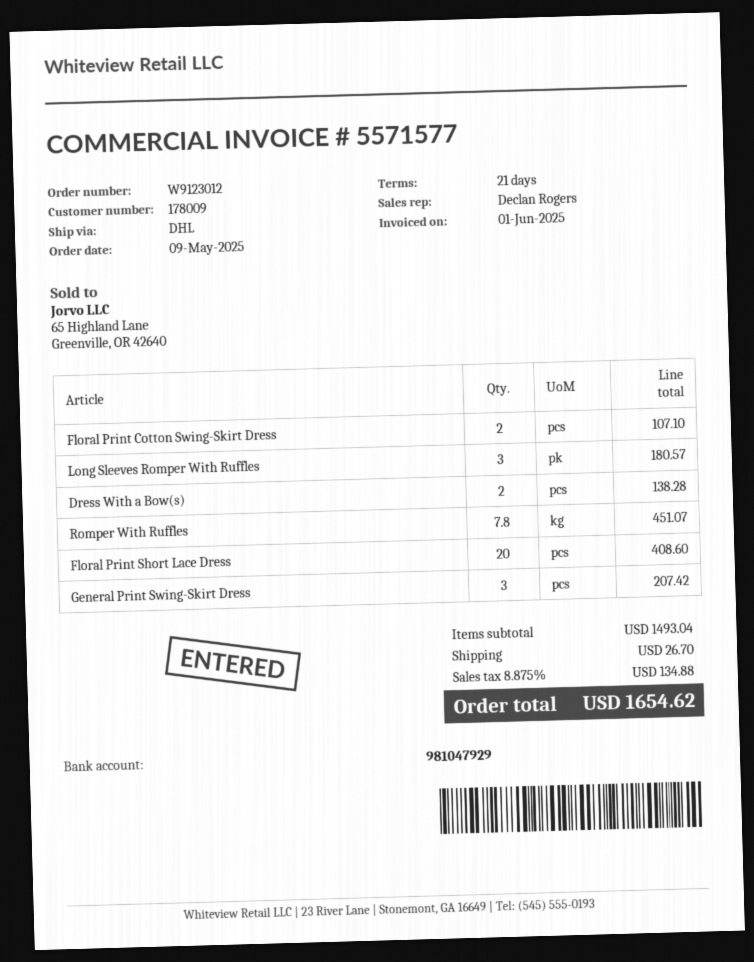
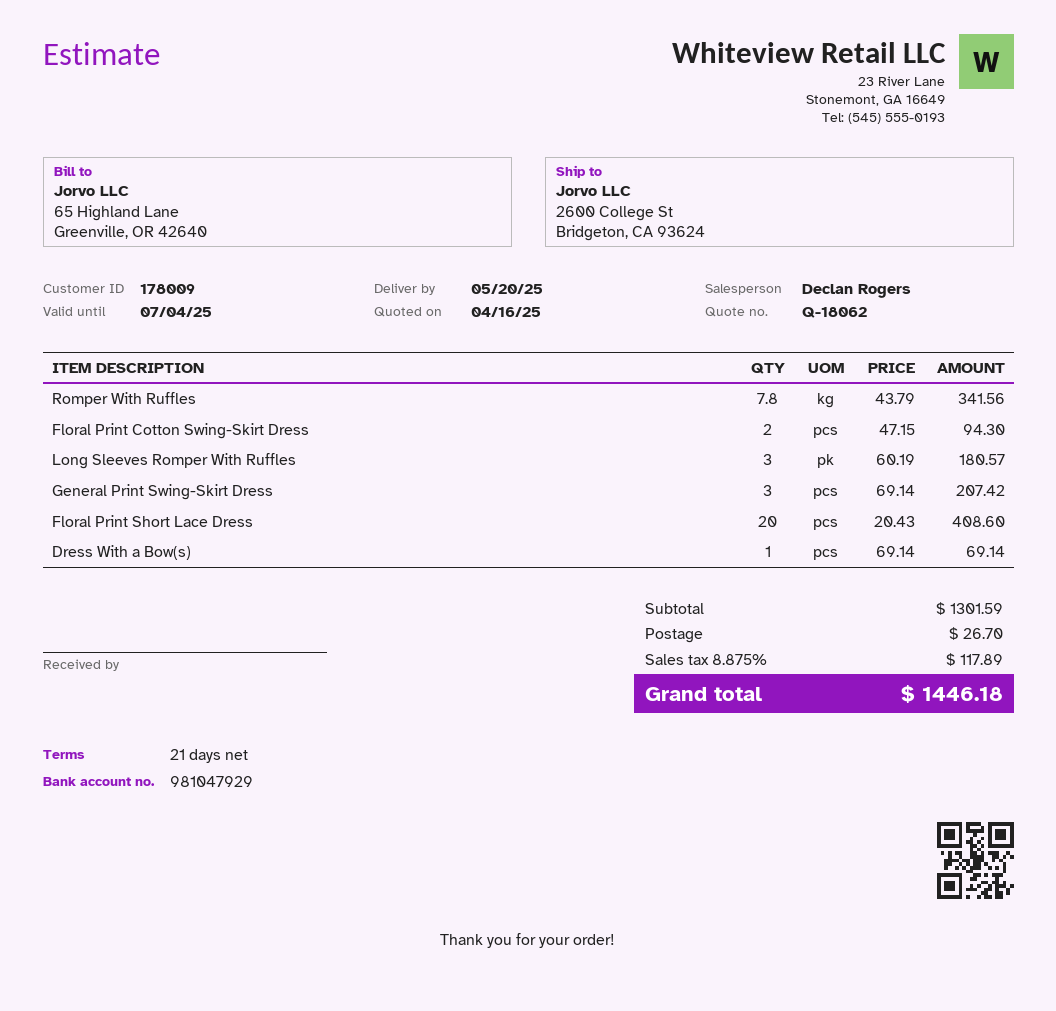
Floral Print Cotton Swing-Skirt Dress: 2 for 107.10 -> 2 for 94.30
Dress With a Bow(s): 2 for 138.28 -> 1 for 69.14
Romper With Ruffles: 7.8 for 451.07 -> 7.8 for 341.56
subtotal: 1493.04 -> 1301.59
tax: 8.875% = 134.88 -> 8.875% = 117.89
total: 1654.62 -> 1446.18

